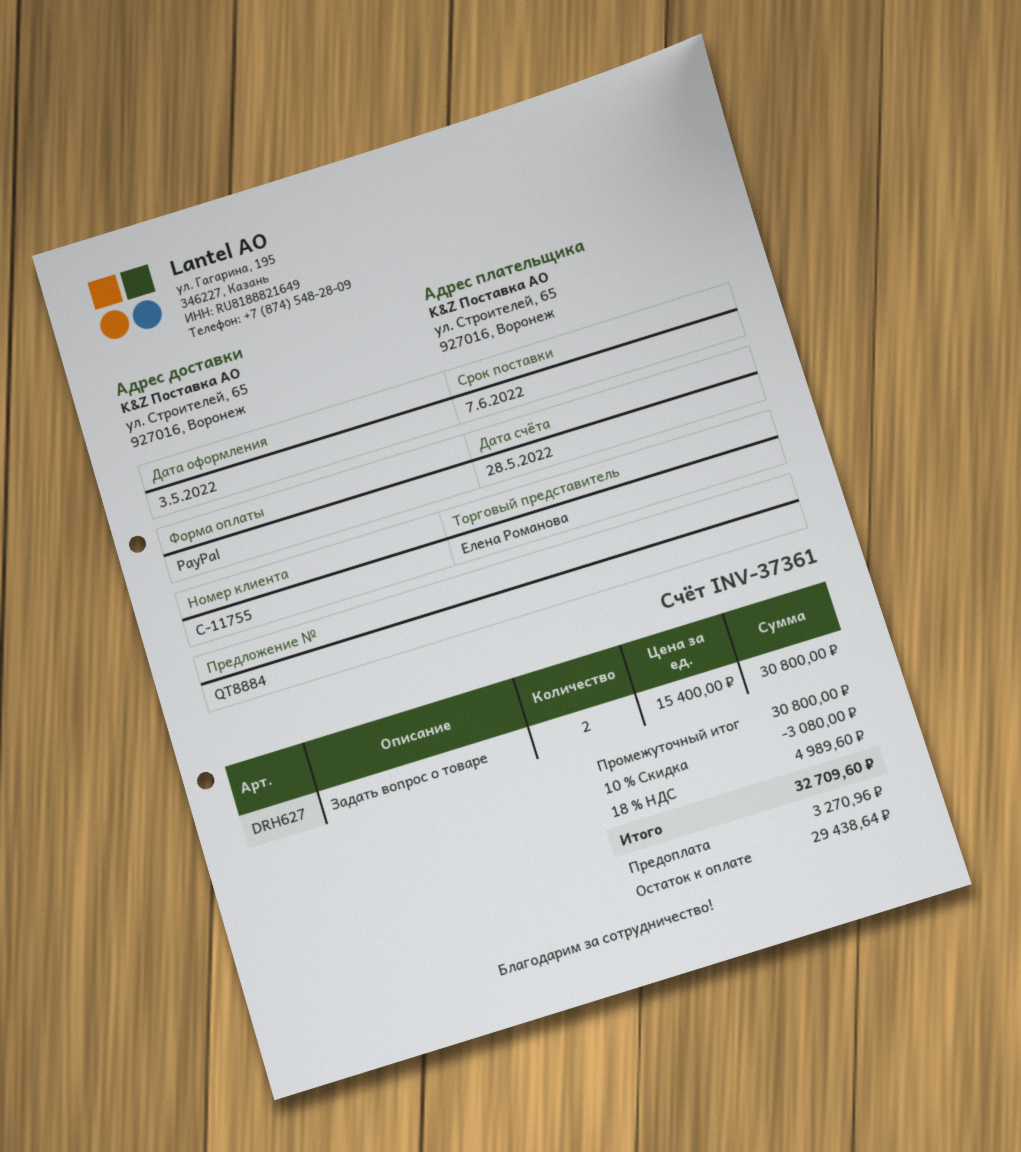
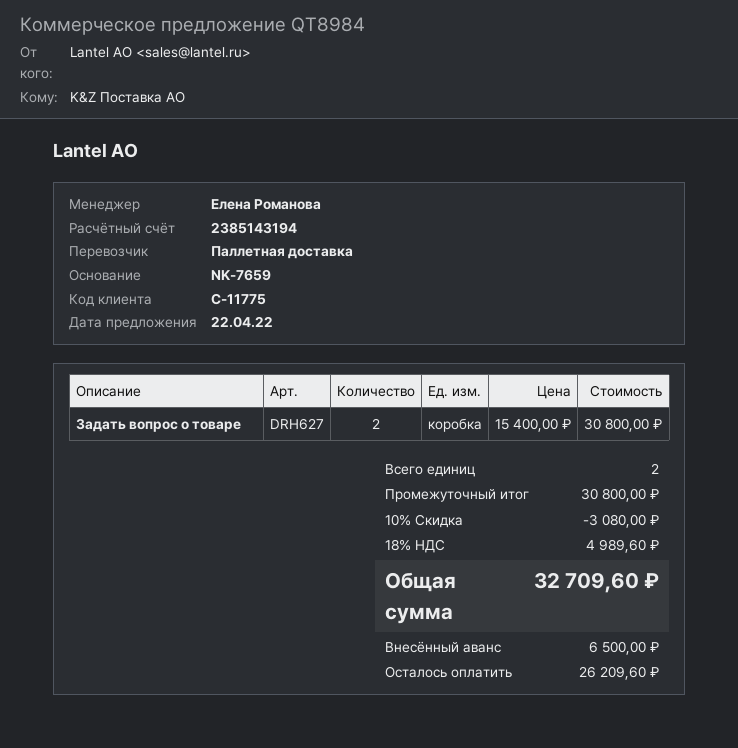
quote number: QT8884 -> QT8984
customer number: C-11755 -> C-11775
deposit: 3270.96 -> 6500.00
balance: 29438.64 -> 26209.60

